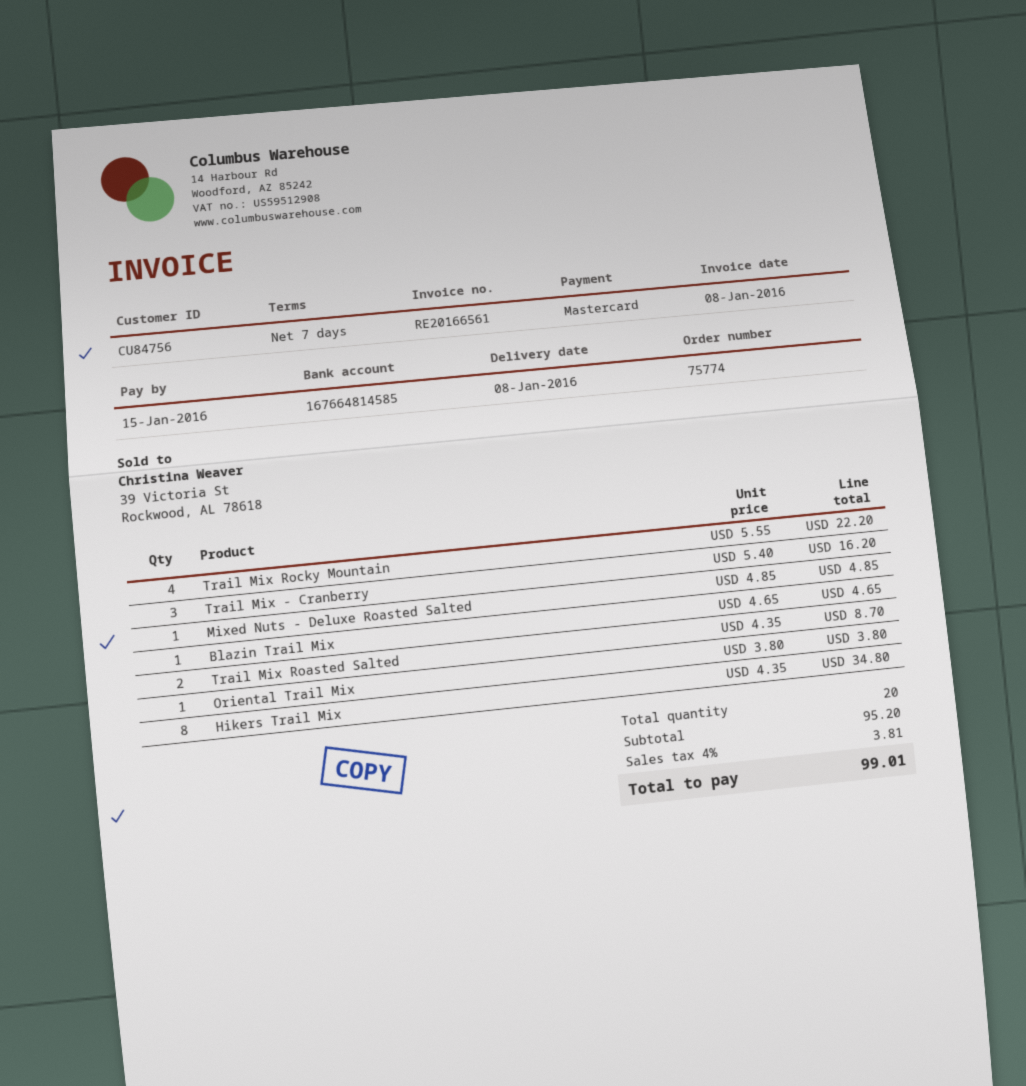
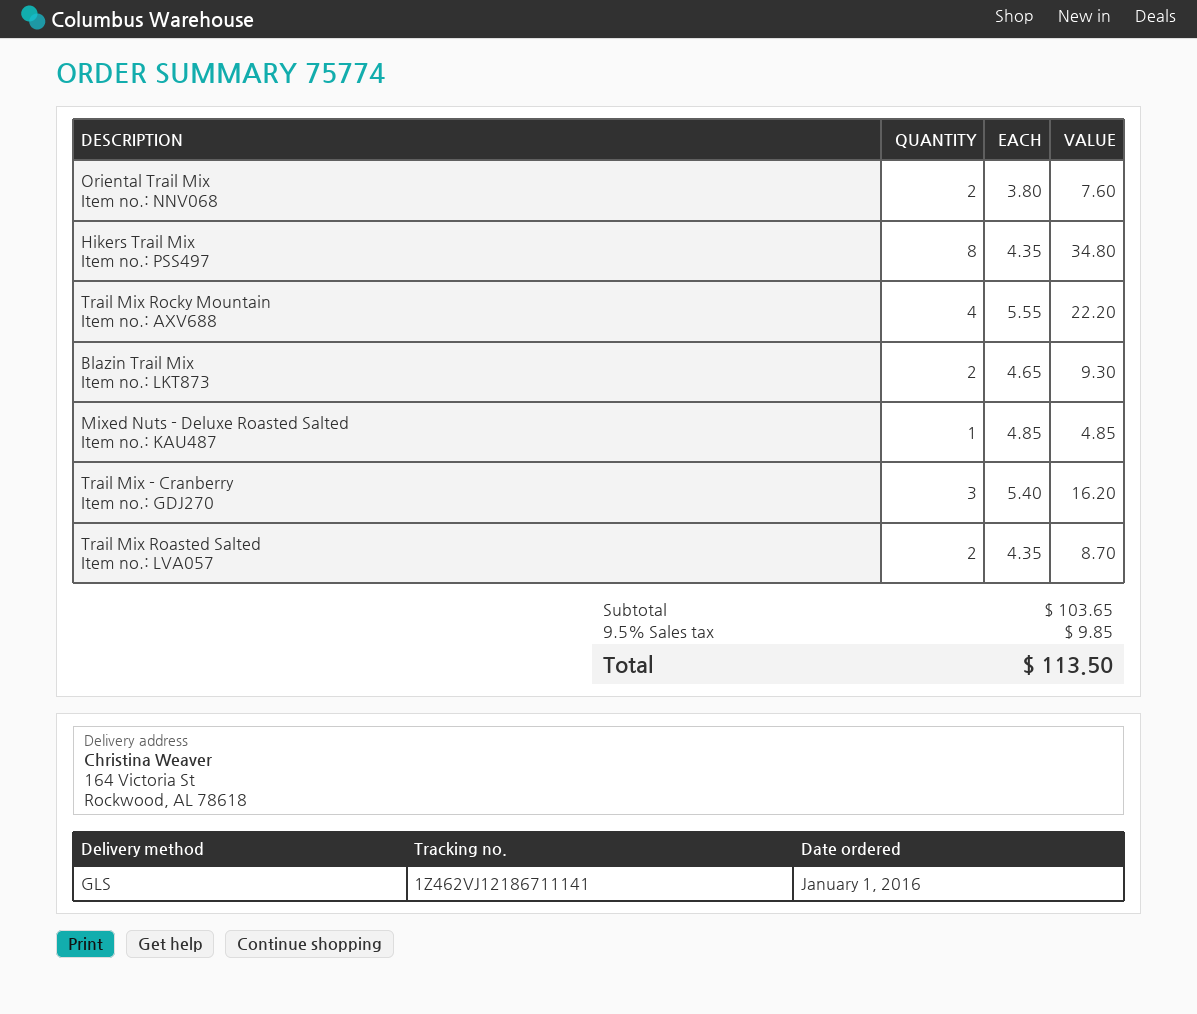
Blazin Trail Mix: 1 x 4.65 = 4.65 -> 2 x 4.65 = 9.30
Oriental Trail Mix: 1 x 3.80 = 3.80 -> 2 x 3.80 = 7.60
subtotal: 95.20 -> 103.65
tax: 4% = 3.81 -> 9.5% = 9.85
total: 99.01 -> 113.50

